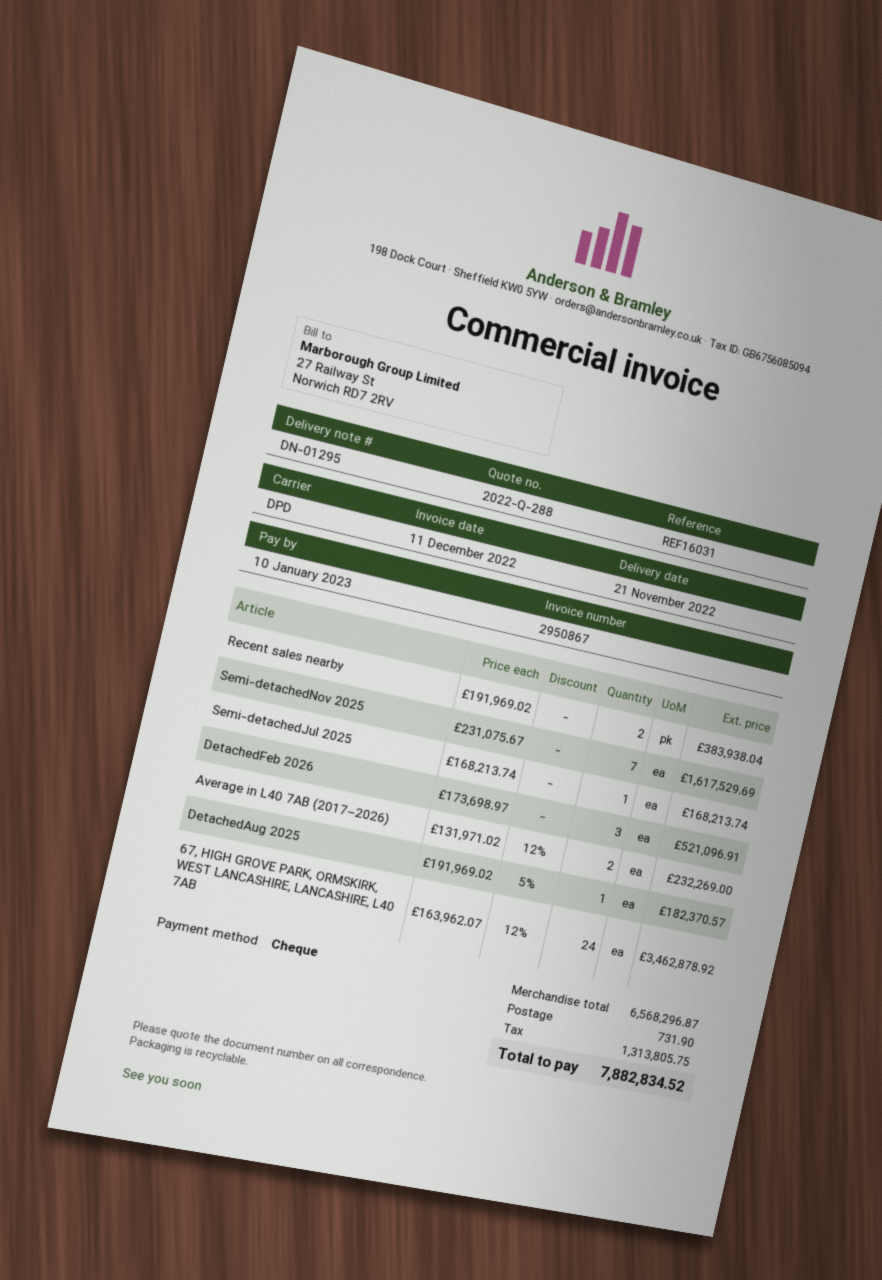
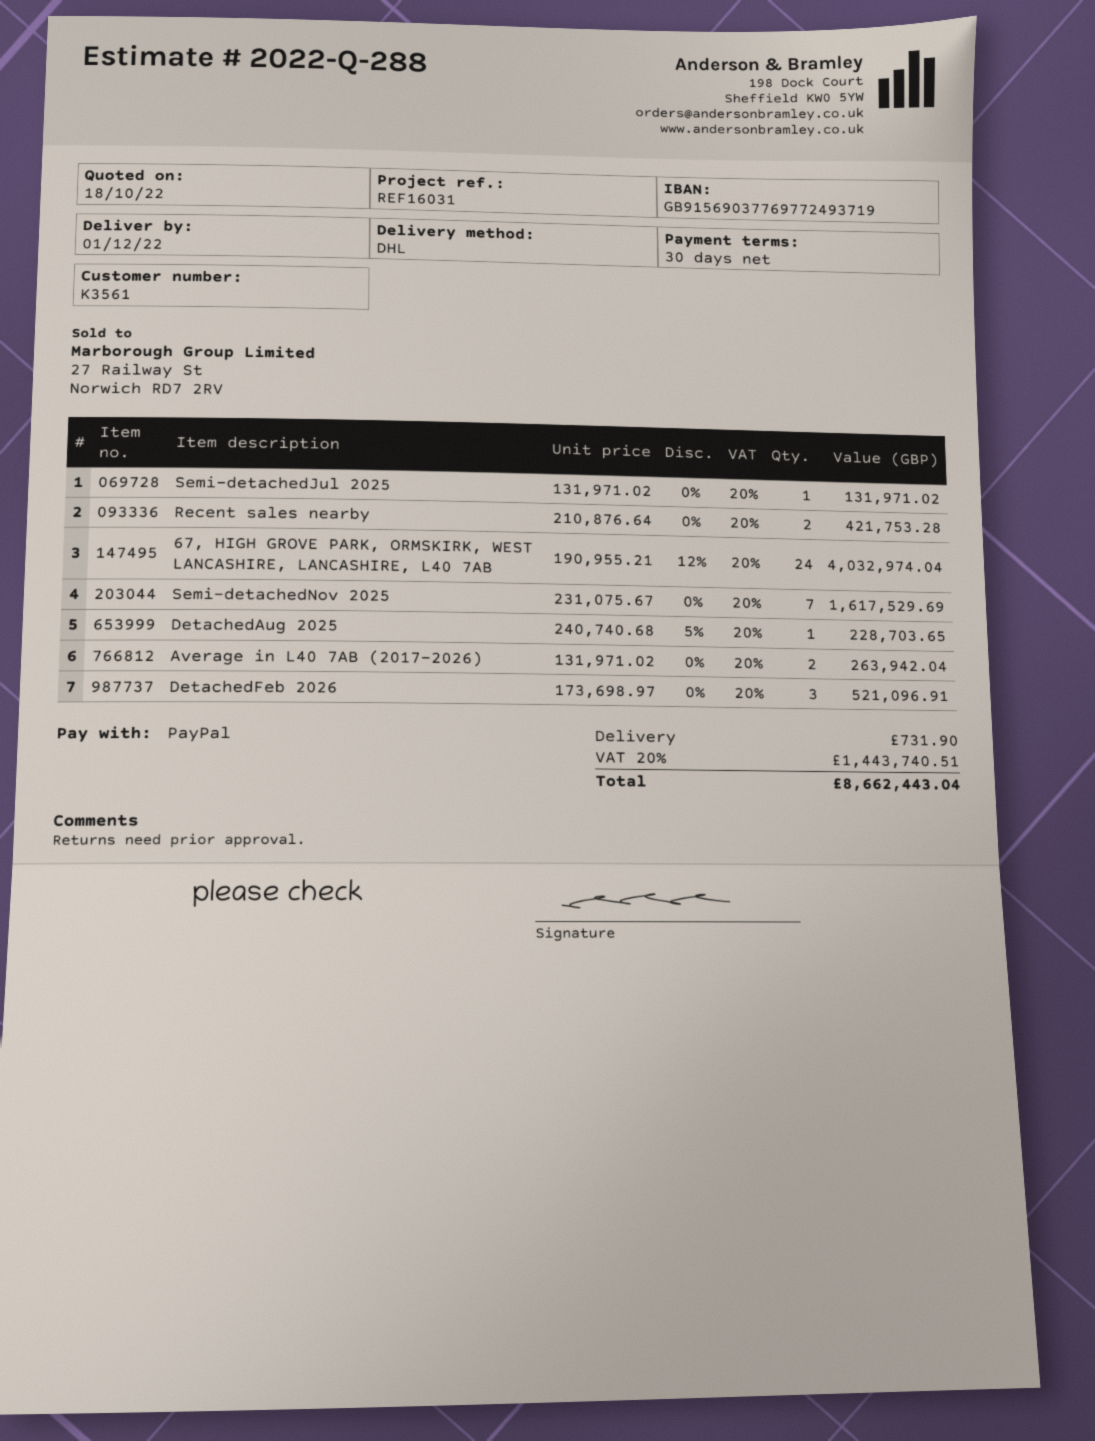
delivery date: 2022-11-21 -> 2022-12-01
payment method: cheque -> PayPal
shipping method: DPD -> DHL
Recent sales nearby: 2 x 191969.02 = 383938.04 -> 2 x 210876.64 = 421753.28
Semi-detachedJul 2025: 1 x 168213.74 = 168213.74 -> 1 x 131971.02 = 131971.02
Average in L40 7AB (2017–2026): 2 x 131971.02 - 12% = 232269.00 -> 2 x 131971.02 = 263942.04
DetachedAug 2025: 1 x 191969.02 - 5% = 182370.57 -> 1 x 240740.68 - 5% = 228703.65
67, HIGH GROVE PARK, ORMSKIRK, WEST LANCASHIRE, LANCASHIRE, L40 7AB: 24 x 163962.07 - 12% = 3462878.92 -> 24 x 190955.21 - 12% = 4032974.04
tax: 1313805.75 -> 1443740.51
total: 7882834.52 -> 8662443.04

